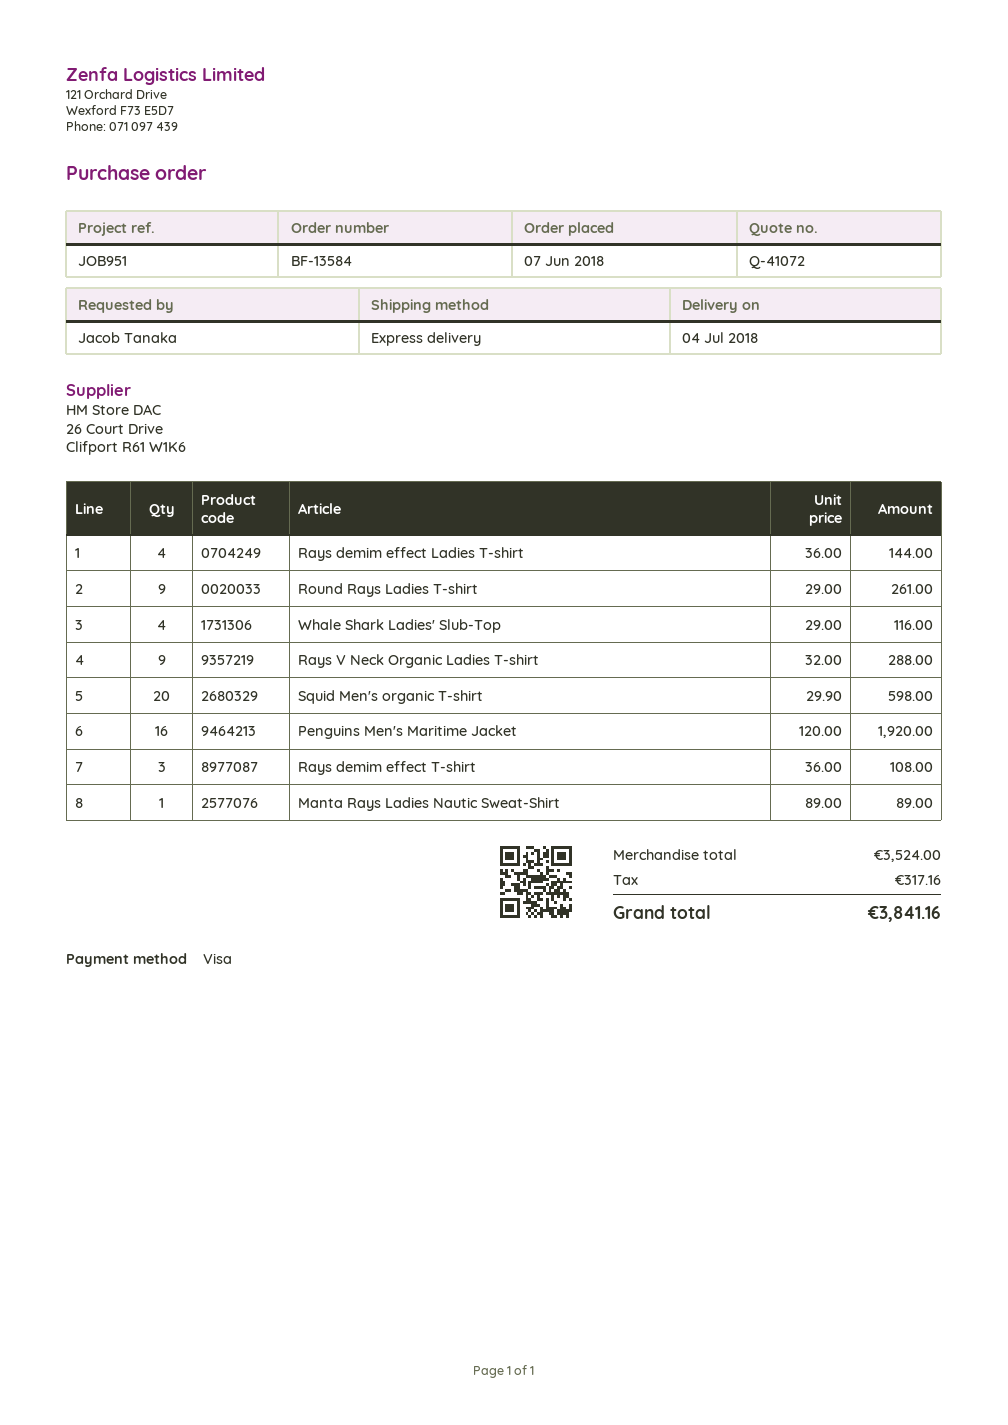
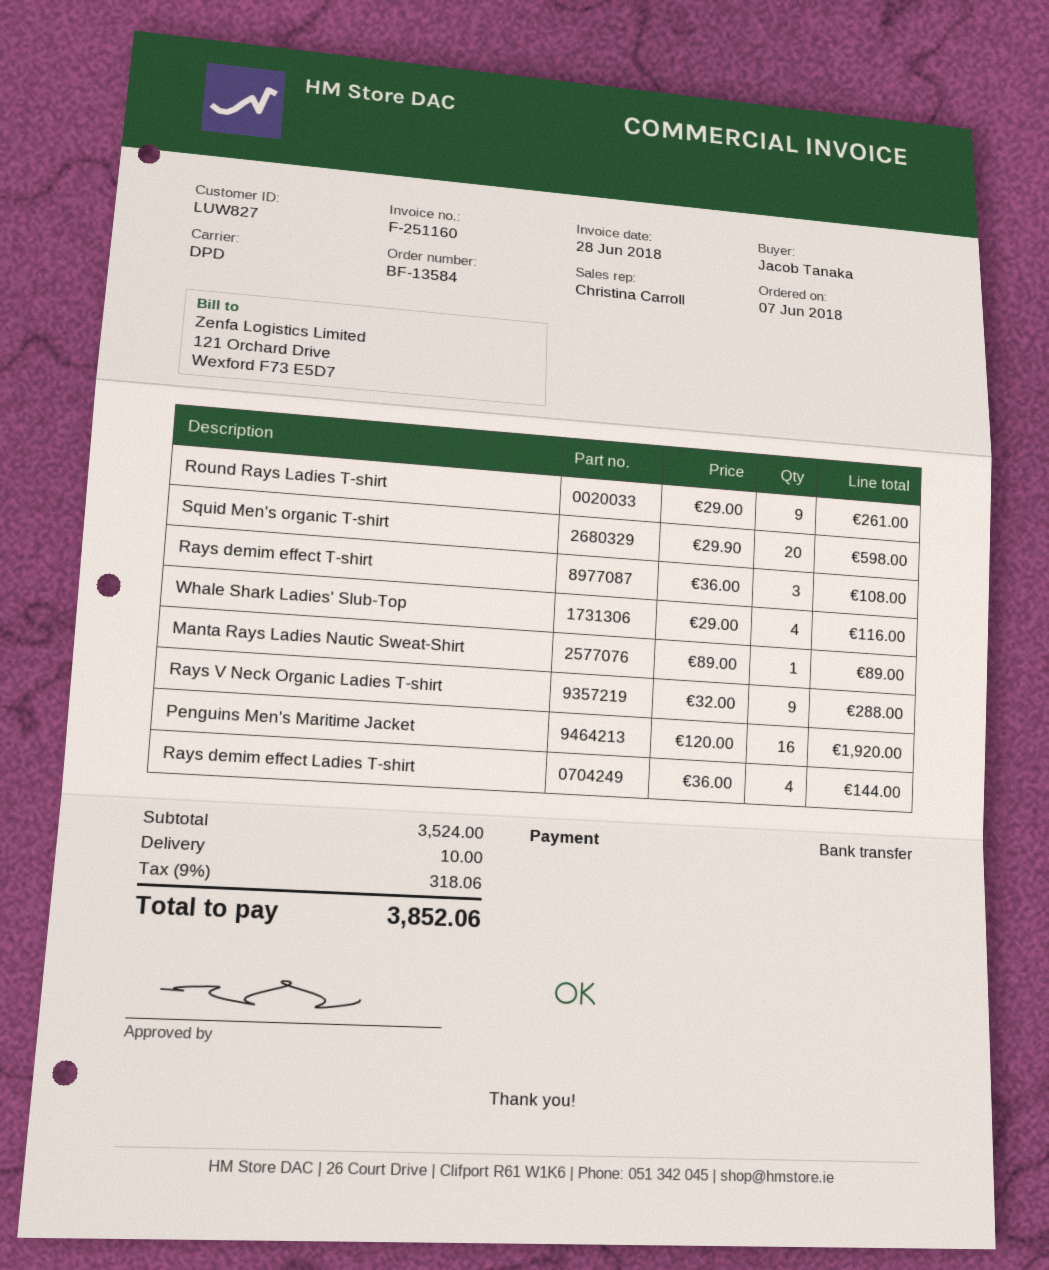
payment method: Visa -> bank transfer
shipping method: express -> DPD
shipping: none -> 10.00
tax: 317.16 -> 318.06
total: 3841.16 -> 3852.06

